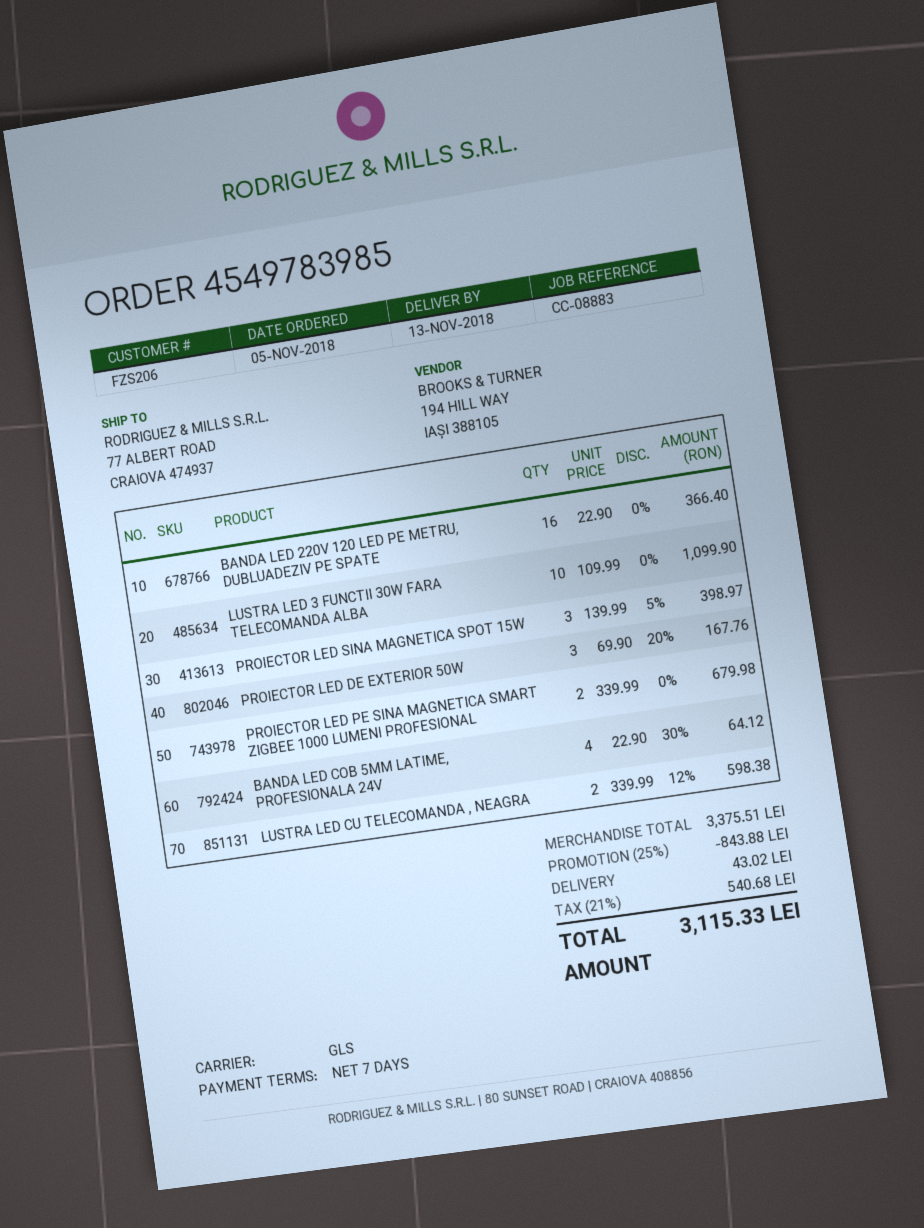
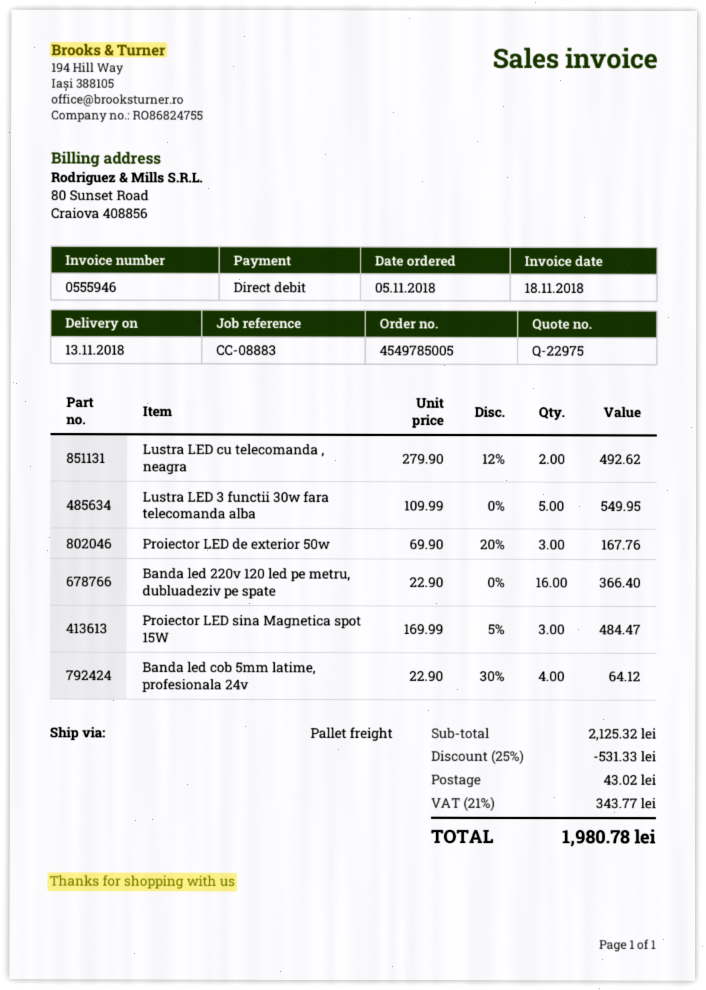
order number: 4549783985 -> 4549785005
shipping method: GLS -> pallet freight
LUSTRA LED 3 FUNCTII 30W FARA TELECOMANDA ALBA: 10 x 109.99 = 1099.90 -> 5 x 109.99 = 549.95
PROIECTOR LED SINA MAGNETICA SPOT 15W: 3 x 139.99 - 5% = 398.97 -> 3 x 169.99 - 5% = 484.47
PROIECTOR LED PE SINA MAGNETICA SMART ZIGBEE 1000 LUMENI PROFESIONAL: 2 x 339.99 = 679.98 -> none
LUSTRA LED CU TELECOMANDA , NEAGRA: 2 x 339.99 - 12% = 598.38 -> 2 x 279.90 - 12% = 492.62
subtotal: 3375.51 -> 2125.32
discount: 25% = 843.88 -> 25% = 531.33
tax: 21% = 540.68 -> 21% = 343.77
total: 3115.33 -> 1980.78

